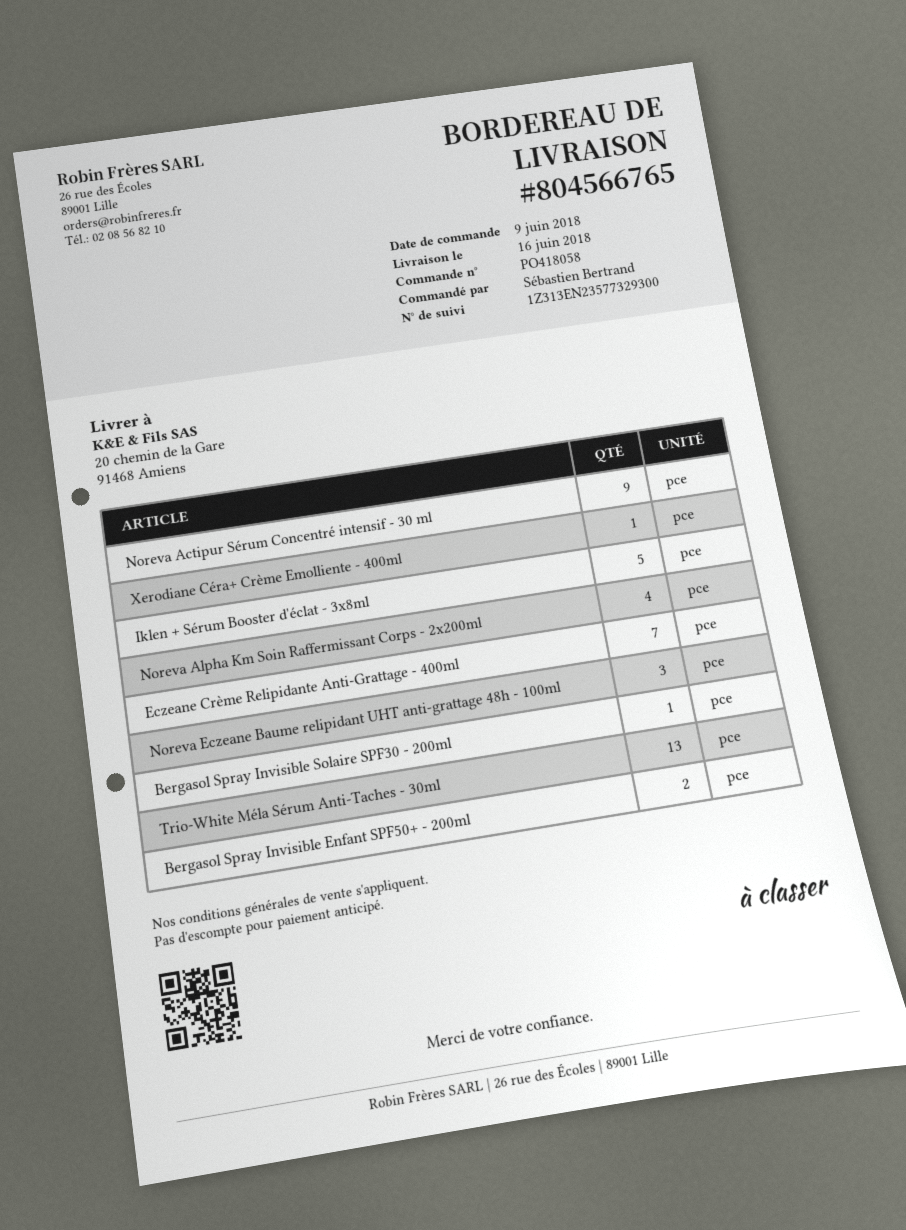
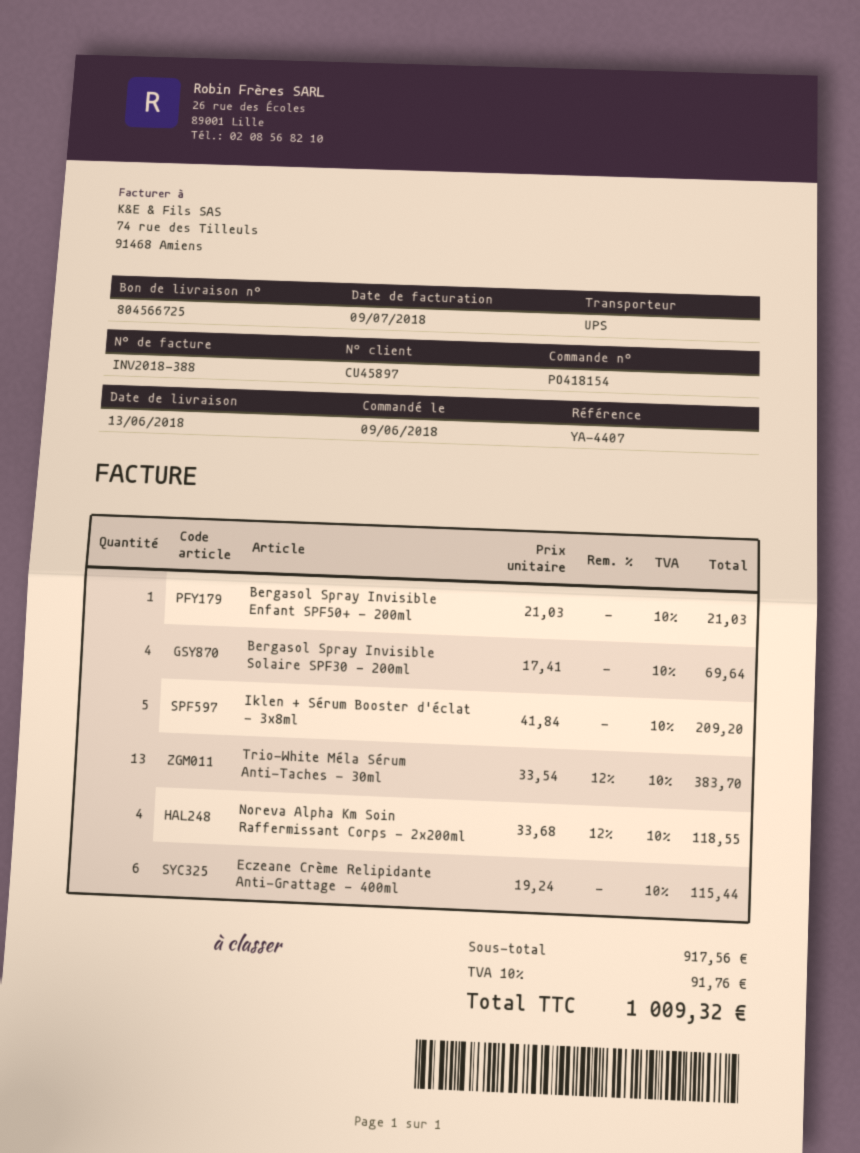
order number: PO418058 -> PO418154
delivery note number: 804566765 -> 804566725
delivery date: 2018-06-16 -> 2018-06-13
Noreva Actipur Sérum Concentré intensif - 30 ml: 9 -> none
Xerodiane Céra+ Crème Emolliente - 400ml: 1 -> none
Eczeane Crème Relipidante Anti-Grattage - 400ml: 7 -> 6
Noreva Eczeane Baume relipidant UHT anti-grattage 48h - 100ml: 3 -> none
Bergasol Spray Invisible Solaire SPF30 - 200ml: 1 -> 4
Bergasol Spray Invisible Enfant SPF50+ - 200ml: 2 -> 1

